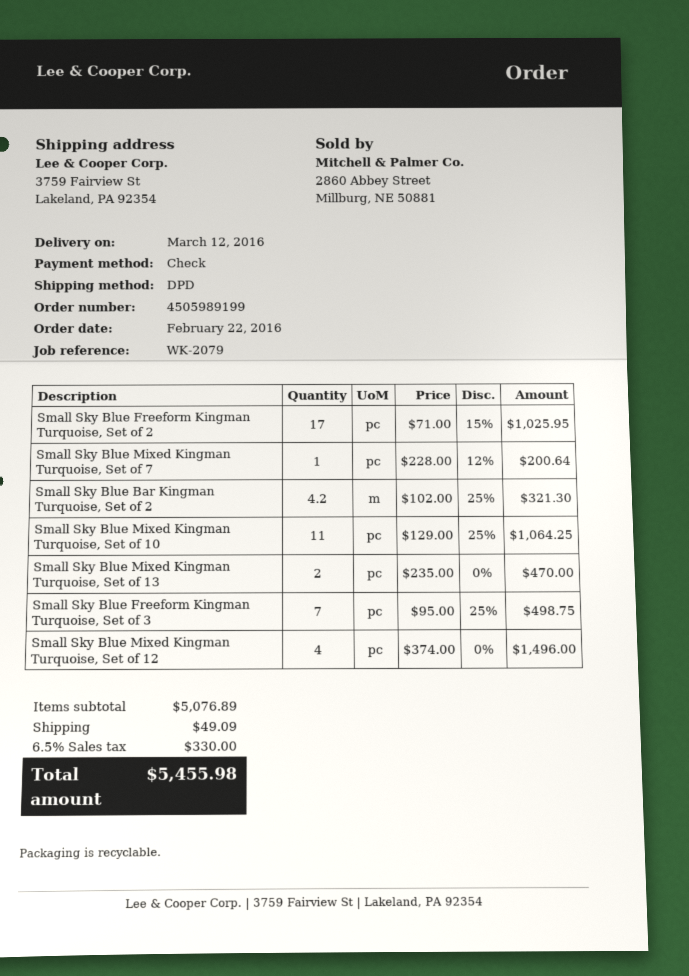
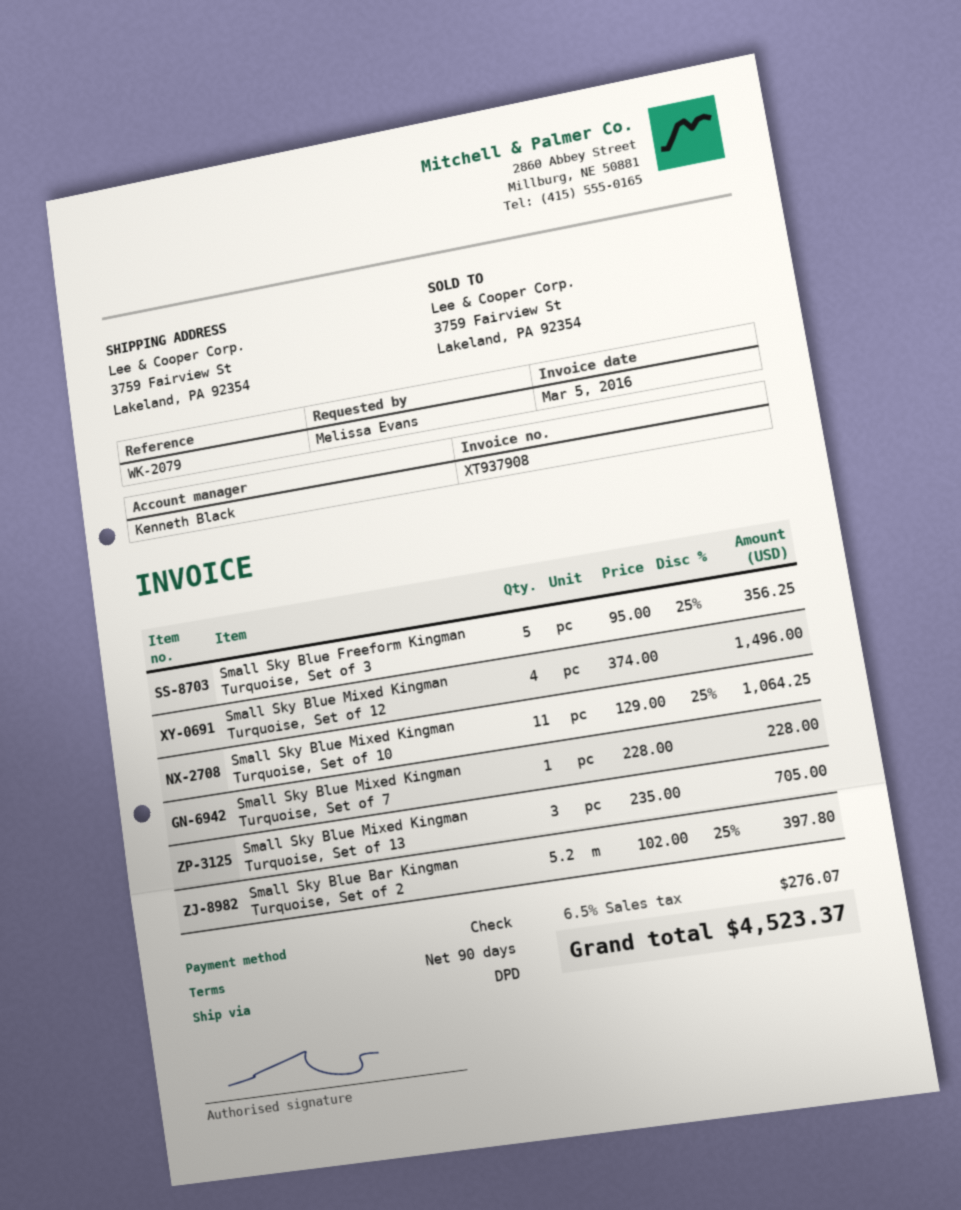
Small Sky Blue Freeform Kingman Turquoise, Set of 2: 17 x 71.00 - 15% = 1025.95 -> none
Small Sky Blue Mixed Kingman Turquoise, Set of 7: 1 x 228.00 - 12% = 200.64 -> 1 x 228.00 = 228.00
Small Sky Blue Bar Kingman Turquoise, Set of 2: 4.2 x 102.00 - 25% = 321.30 -> 5.2 x 102.00 - 25% = 397.80
Small Sky Blue Mixed Kingman Turquoise, Set of 13: 2 x 235.00 = 470.00 -> 3 x 235.00 = 705.00
Small Sky Blue Freeform Kingman Turquoise, Set of 3: 7 x 95.00 - 25% = 498.75 -> 5 x 95.00 - 25% = 356.25
shipping: 49.09 -> none
tax: 6.5% = 330.00 -> 6.5% = 276.07
total: 5455.98 -> 4523.37

